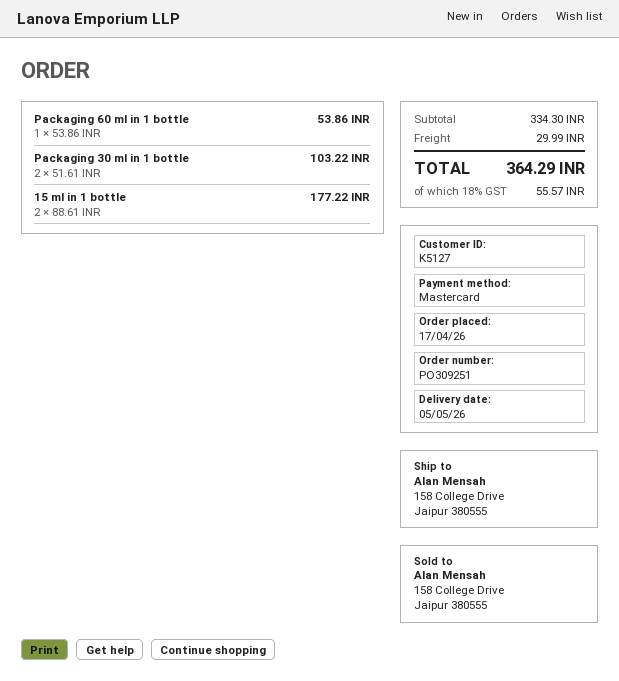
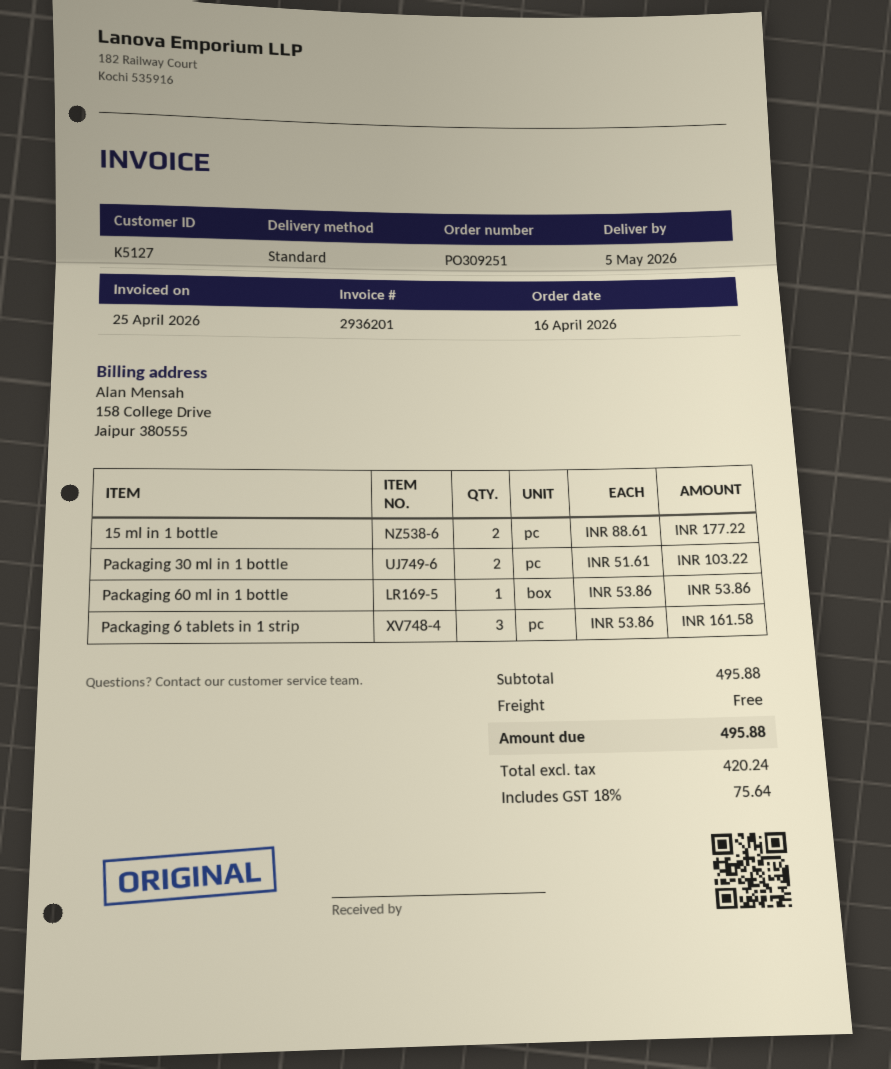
order date: 2026-04-17 -> 2026-04-16
Packaging 6 tablets in 1 strip: none -> 3 x 53.86 = 161.58
subtotal: 334.30 -> 495.88
shipping: 29.99 -> 0.00
tax: 18% = 55.57 -> 18% = 75.64
total: 364.29 -> 495.88

